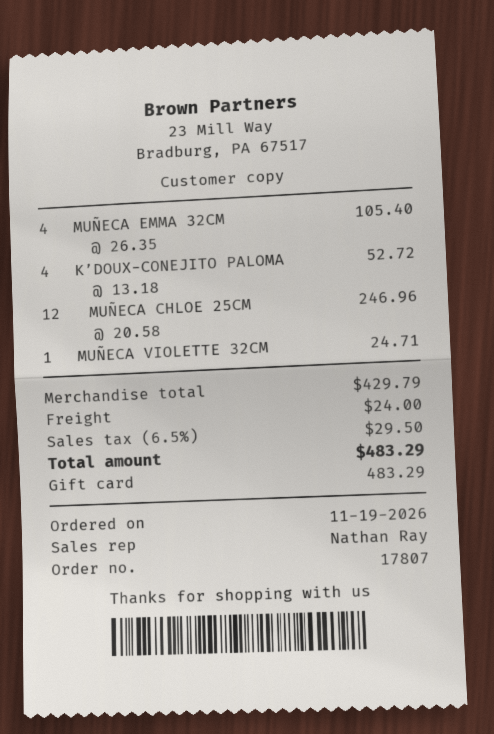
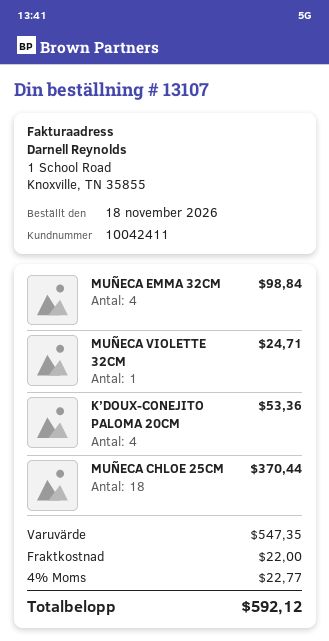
order number: 17807 -> 13107
order date: 2026-11-19 -> 2026-11-18
MUÑECA EMMA 32CM: 4 for 105.40 -> 4 for 98.84
K’DOUX-CONEJITO PALOMA: 4 for 52.72 -> 4 for 53.36
MUÑECA CHLOE 25CM: 12 for 246.96 -> 18 for 370.44
subtotal: 429.79 -> 547.35
shipping: 24.00 -> 22.00
tax: 6.5% = 29.50 -> 4% = 22.77
total: 483.29 -> 592.12

